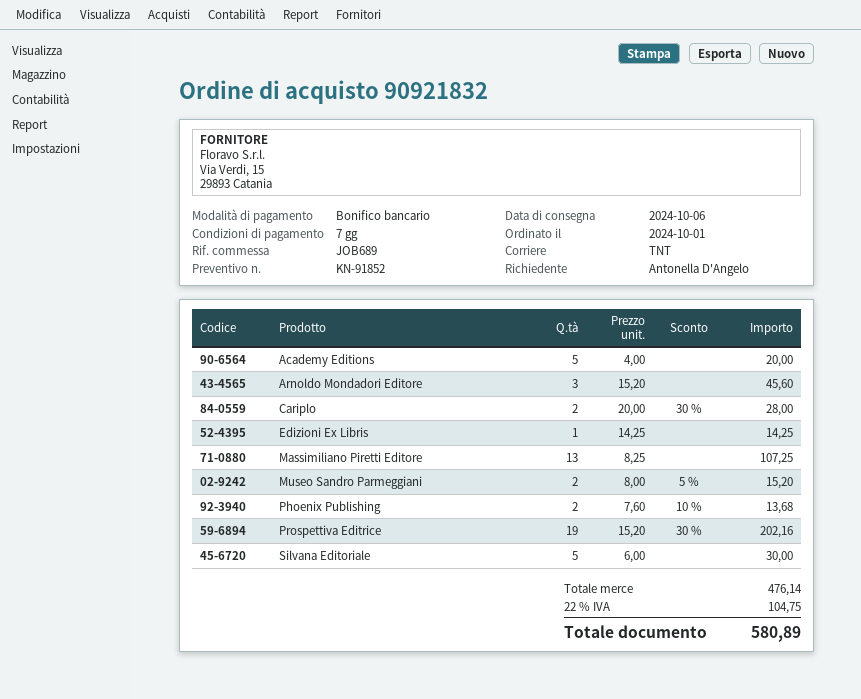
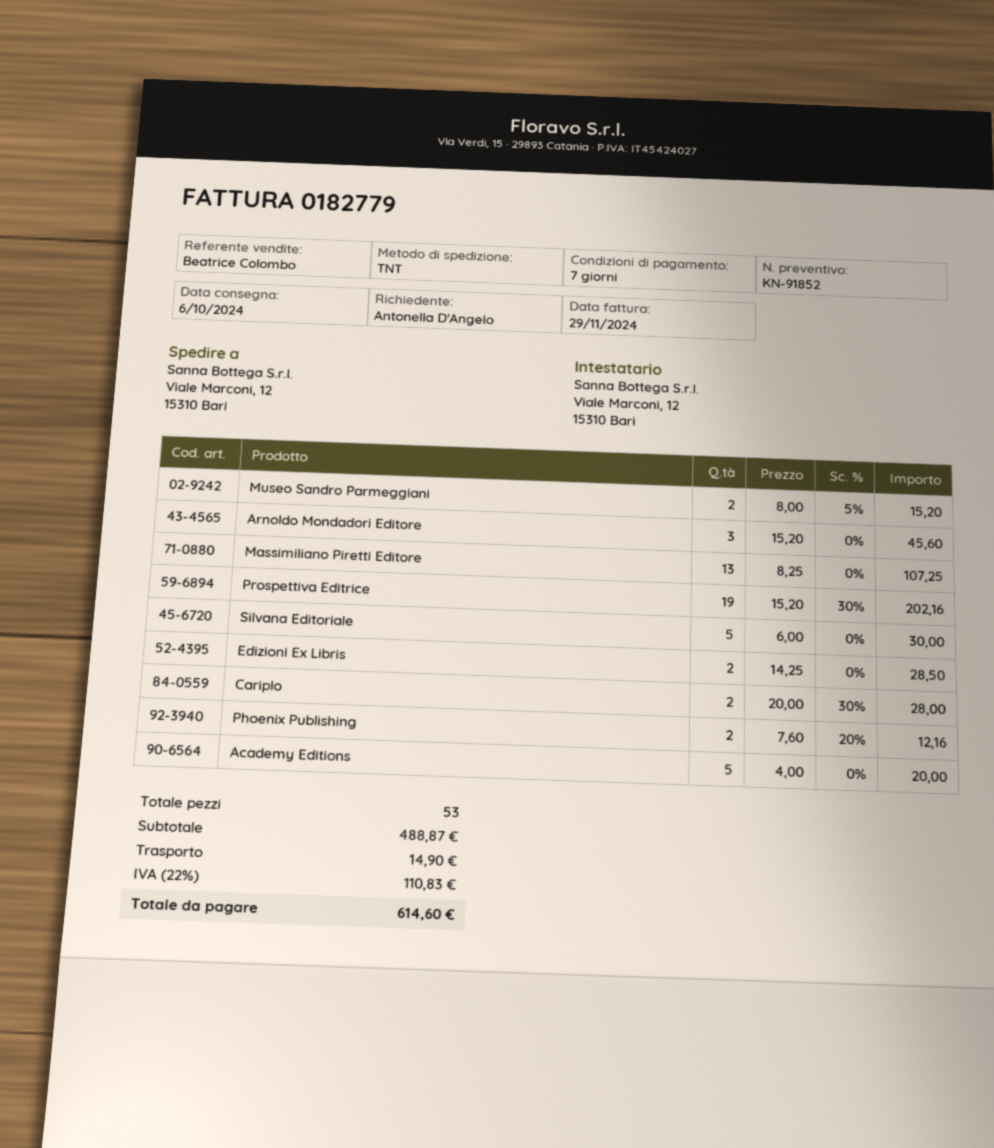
Edizioni Ex Libris: 1 x 14.25 = 14.25 -> 2 x 14.25 = 28.50
Phoenix Publishing: 2 x 7.60 - 10% = 13.68 -> 2 x 7.60 - 20% = 12.16
subtotal: 476.14 -> 488.87
shipping: none -> 14.90
tax: 22% = 104.75 -> 22% = 110.83
total: 580.89 -> 614.60

